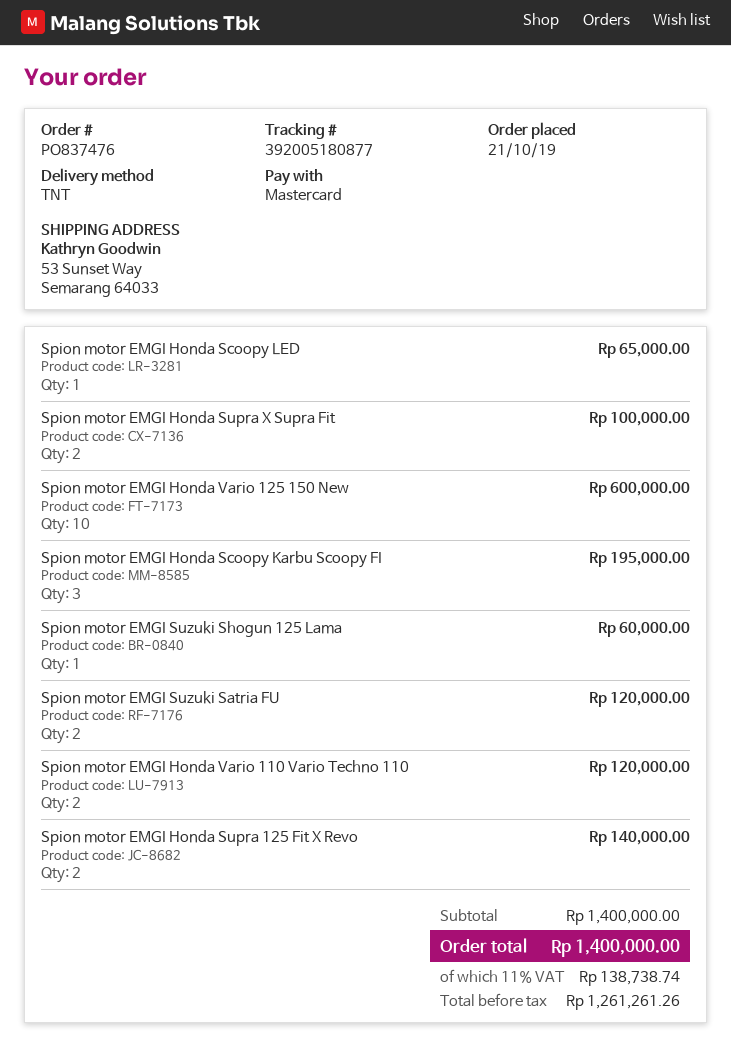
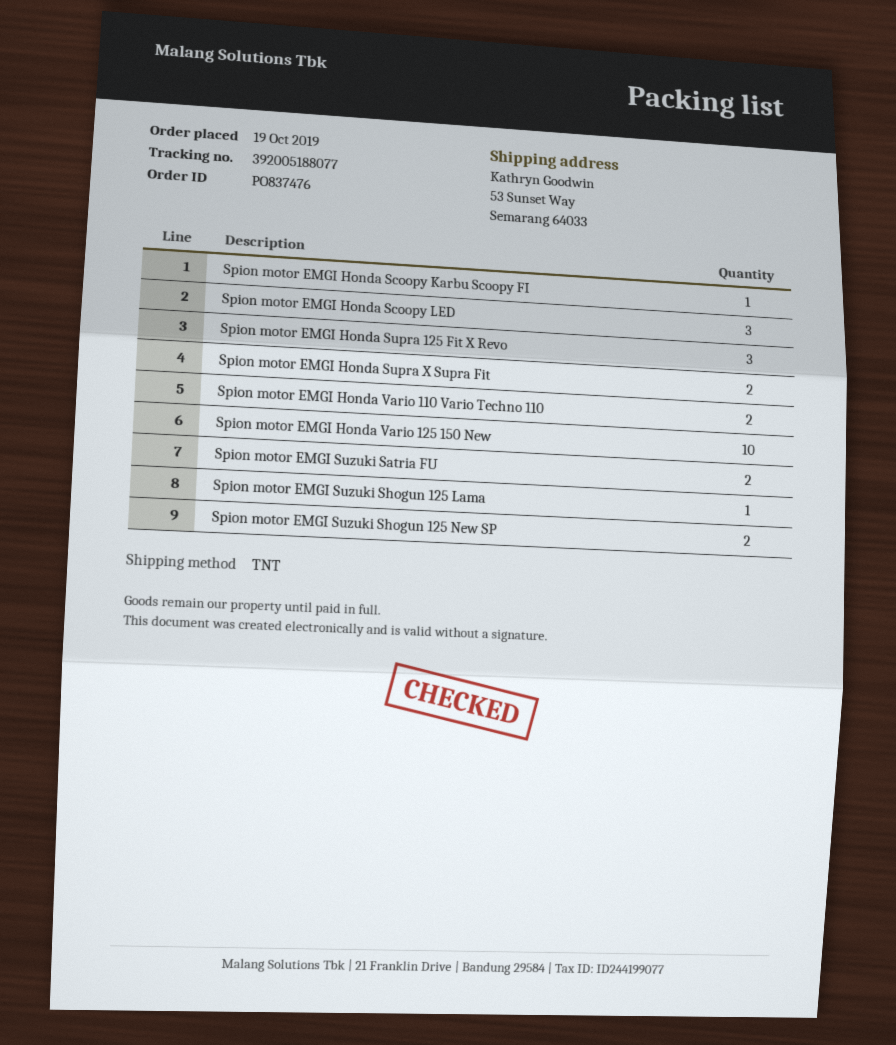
order date: 2019-10-21 -> 2019-10-19
tracking number: 392005180877 -> 392005188077
Spion motor EMGI Honda Scoopy LED: 1 -> 3
Spion motor EMGI Honda Scoopy Karbu Scoopy FI: 3 -> 1
Spion motor EMGI Honda Supra 125 Fit X Revo: 2 -> 3
Spion motor EMGI Suzuki Shogun 125 New SP: none -> 2

